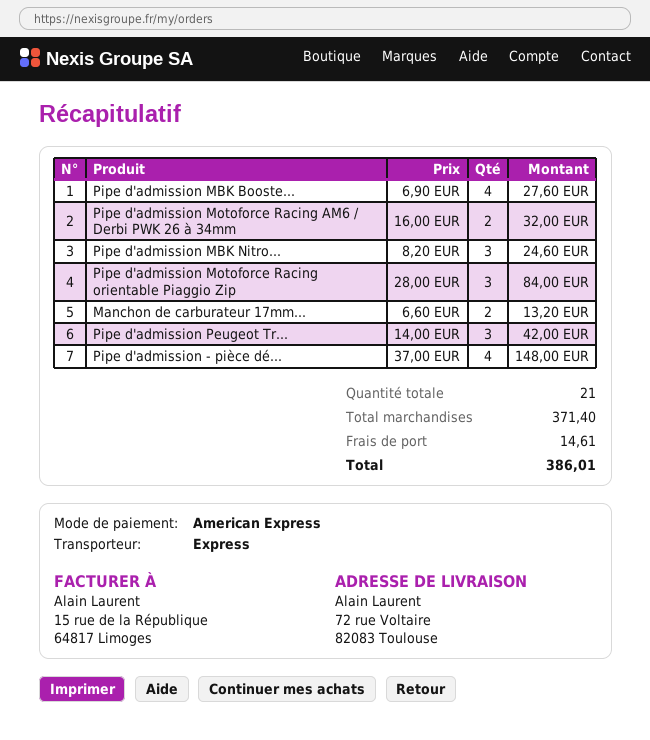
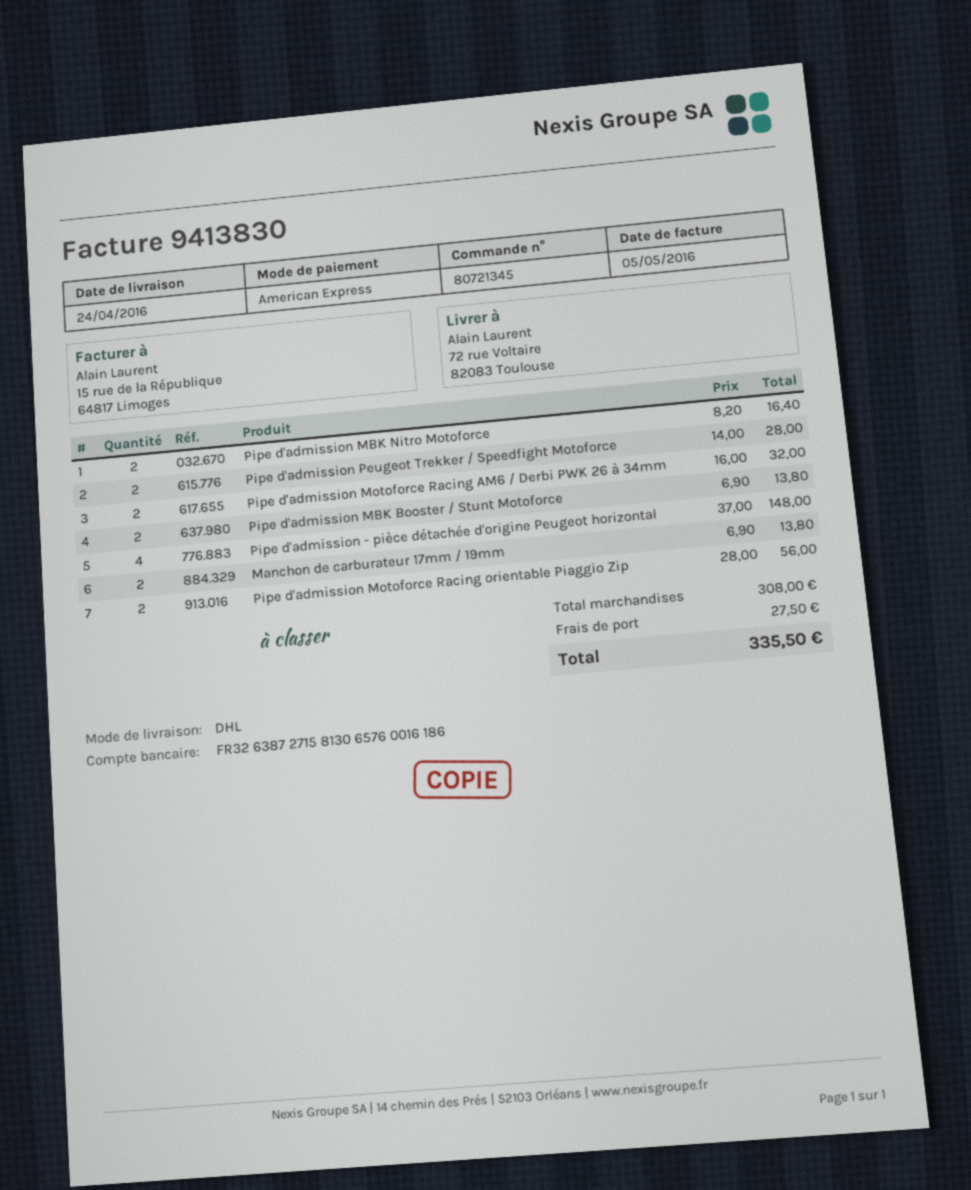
shipping method: express -> DHL
Pipe d'admission MBK Booste...: 4 x 6.90 = 27.60 -> 2 x 6.90 = 13.80
Pipe d'admission MBK Nitro...: 3 x 8.20 = 24.60 -> 2 x 8.20 = 16.40
Pipe d'admission Motoforce Racing orientable Piaggio Zip: 3 x 28.00 = 84.00 -> 2 x 28.00 = 56.00
Manchon de carburateur 17mm...: 2 x 6.60 = 13.20 -> 2 x 6.90 = 13.80
Pipe d'admission Peugeot Tr...: 3 x 14.00 = 42.00 -> 2 x 14.00 = 28.00
subtotal: 371.40 -> 308.00
shipping: 14.61 -> 27.50
total: 386.01 -> 335.50

